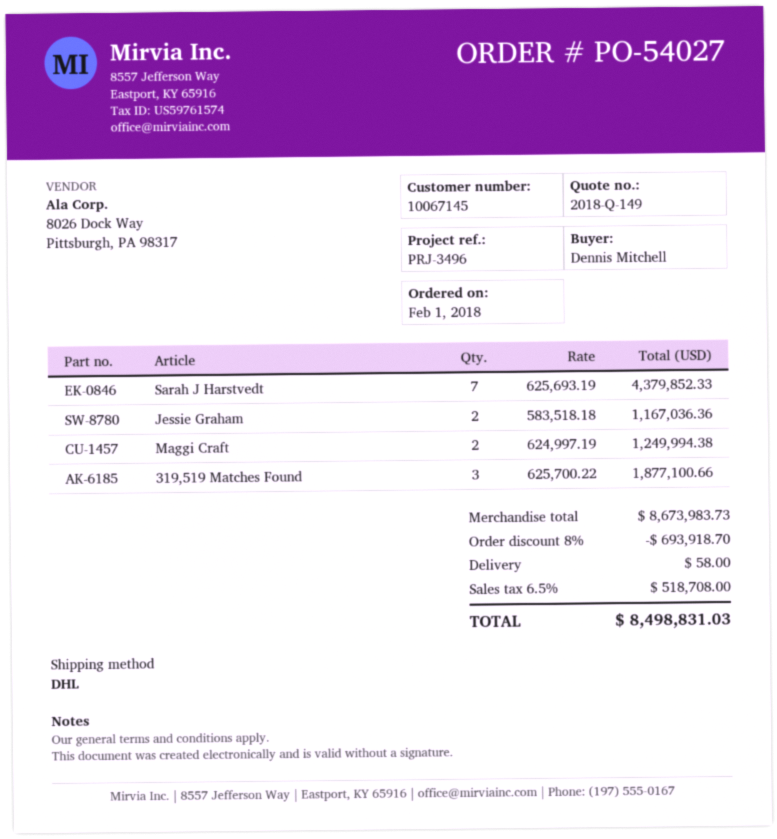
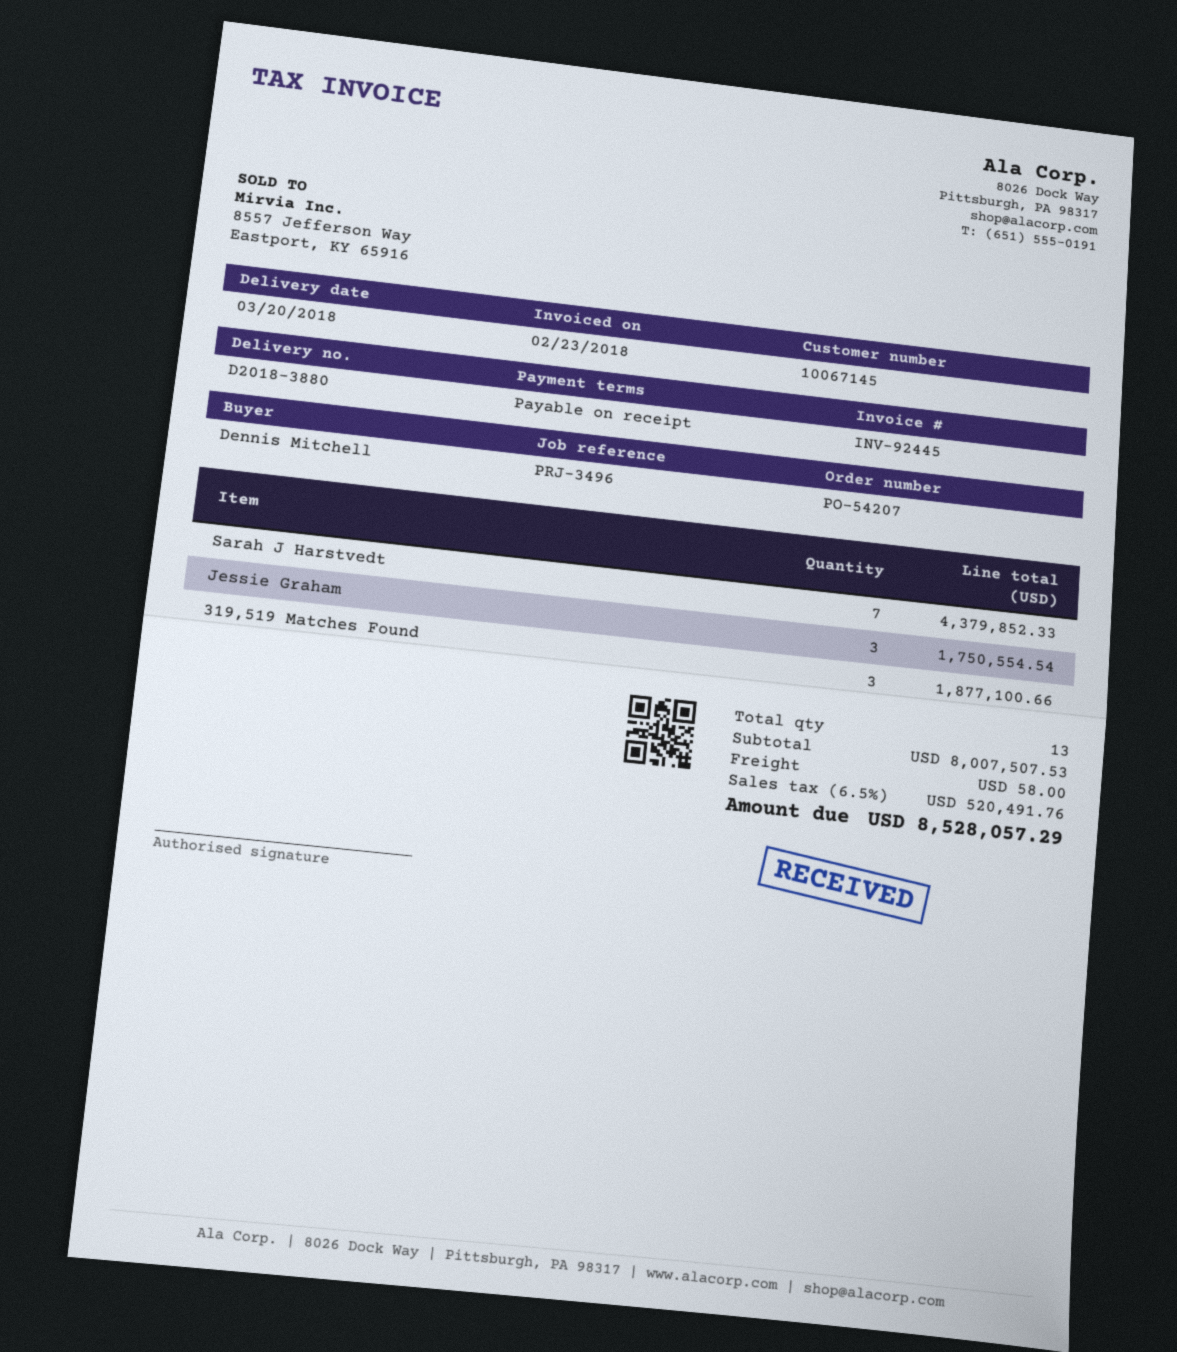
order number: PO-54027 -> PO-54207
Jessie Graham: 2 for 1167036.36 -> 3 for 1750554.54
Maggi Craft: 2 for 1249994.38 -> none
subtotal: 8673983.73 -> 8007507.53
discount: 8% = 693918.70 -> none
tax: 6.5% = 518708.00 -> 6.5% = 520491.76
total: 8498831.03 -> 8528057.29

